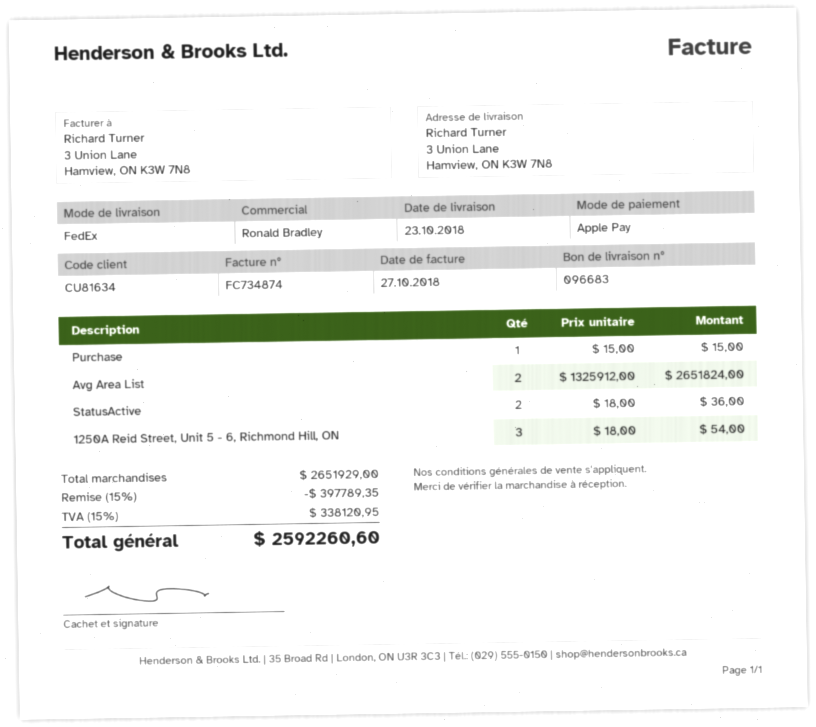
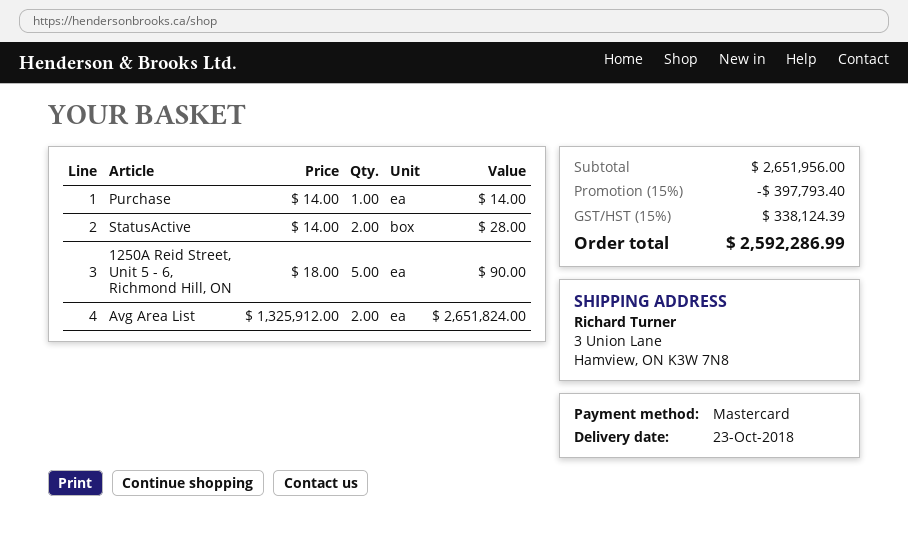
payment method: Apple Pay -> Mastercard
Purchase: 1 x 15.00 = 15.00 -> 1 x 14.00 = 14.00
StatusActive: 2 x 18.00 = 36.00 -> 2 x 14.00 = 28.00
1250A Reid Street, Unit 5 - 6, Richmond Hill, ON: 3 x 18.00 = 54.00 -> 5 x 18.00 = 90.00
subtotal: 2651929.00 -> 2651956.00
discount: 15% = 397789.35 -> 15% = 397793.40
tax: 15% = 338120.95 -> 15% = 338124.39
total: 2592260.60 -> 2592286.99

